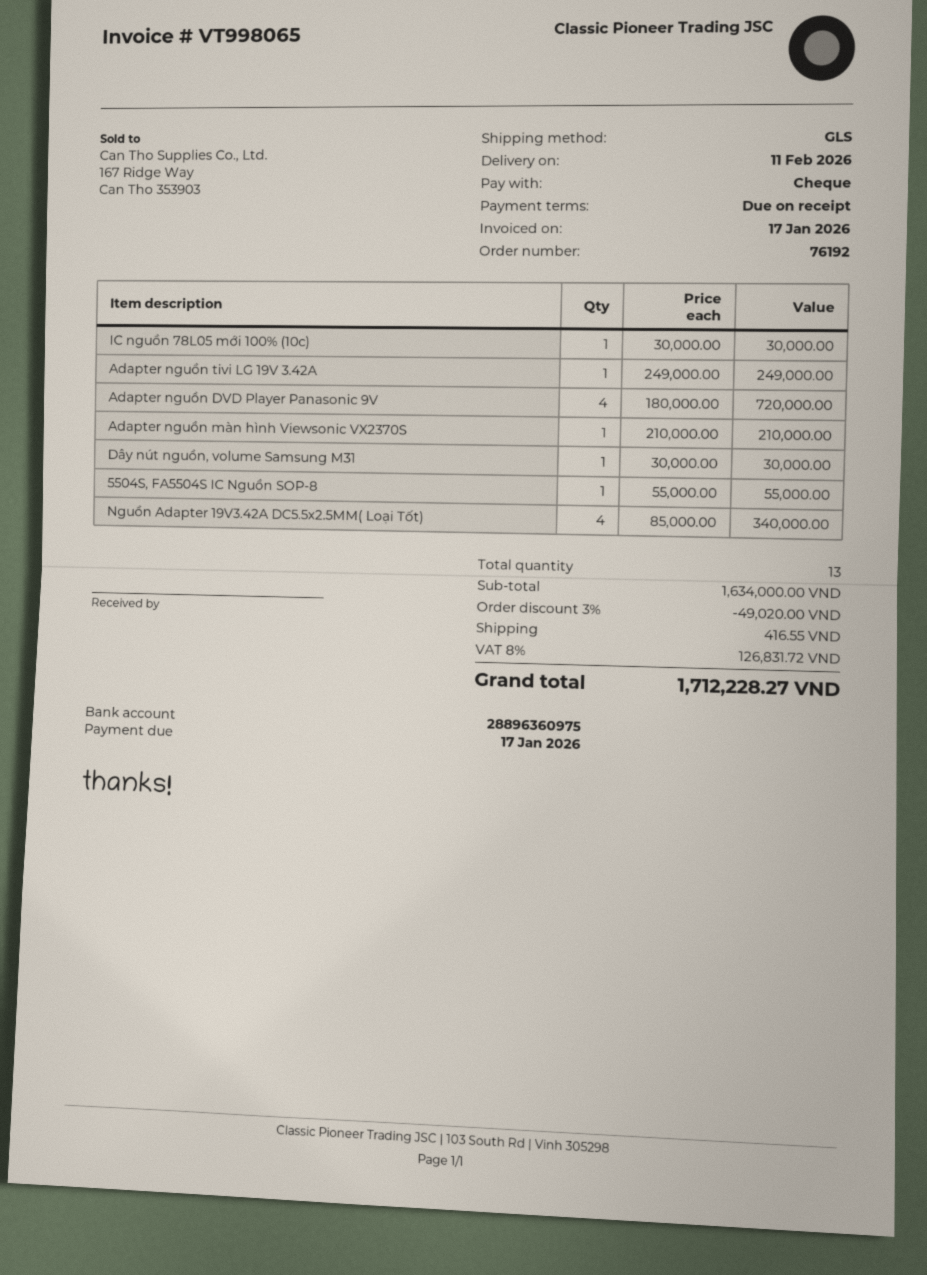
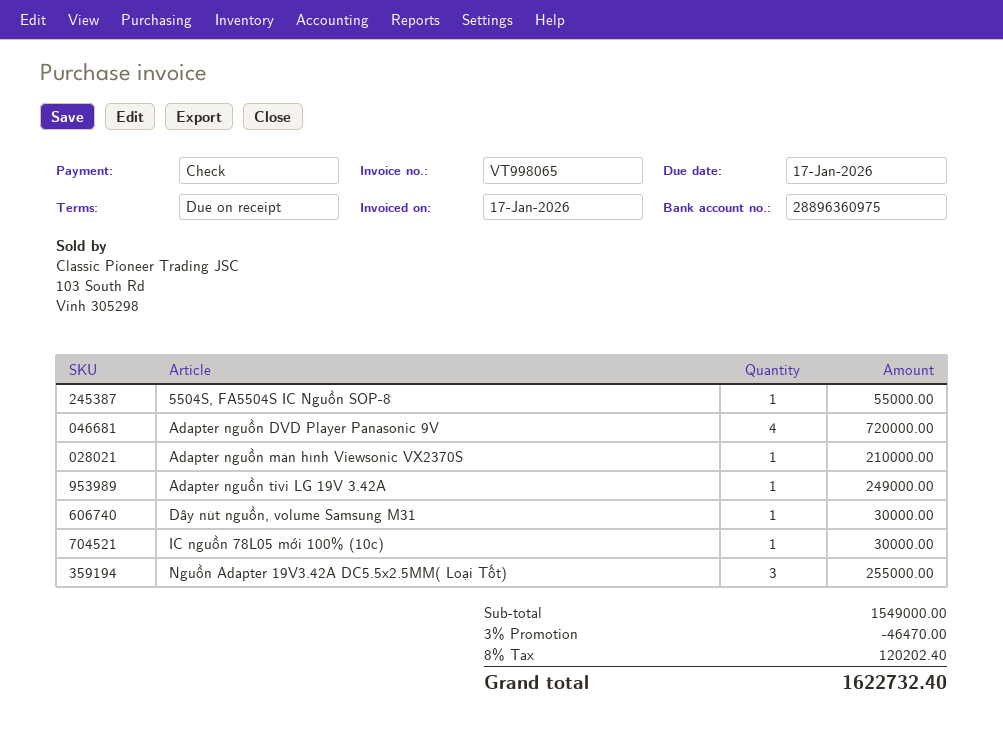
Nguồn Adapter 19V3.42A DC5.5x2.5MM( Loại Tốt): 4 for 340000.00 -> 3 for 255000.00
subtotal: 1634000.00 -> 1549000.00
discount: 3% = 49020.00 -> 3% = 46470.00
shipping: 416.55 -> none
tax: 8% = 126831.72 -> 8% = 120202.40
total: 1712228.27 -> 1622732.40

